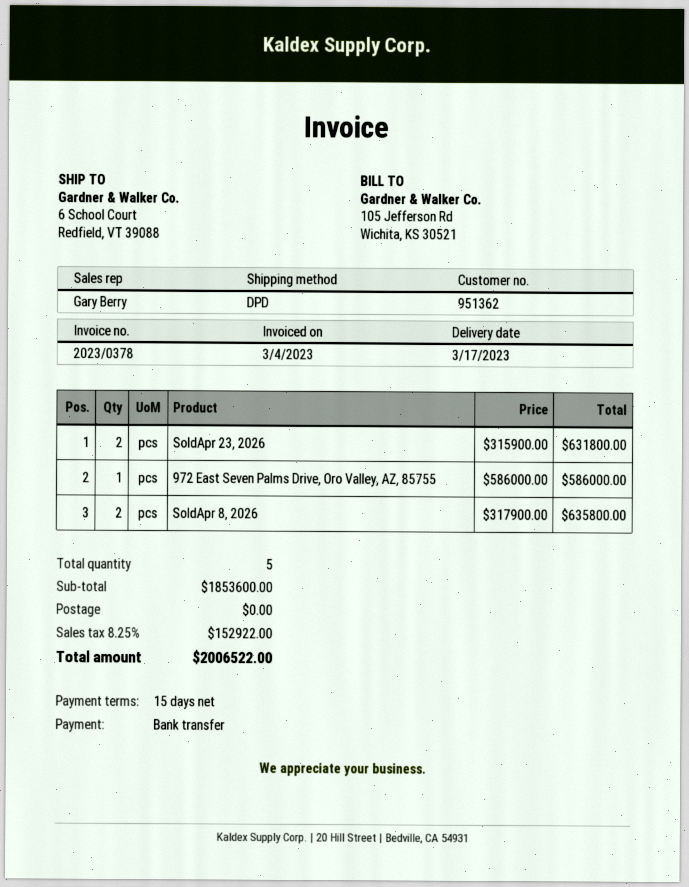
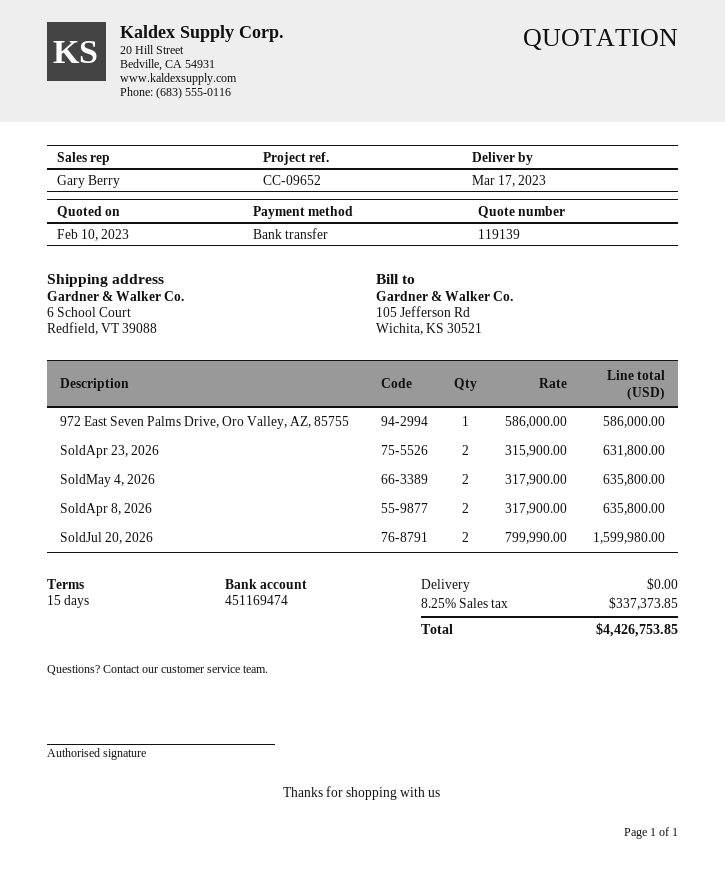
SoldMay 4, 2026: none -> 2 x 317900.00 = 635800.00
SoldJul 20, 2026: none -> 2 x 799990.00 = 1599980.00
tax: 8.25% = 152922.00 -> 8.25% = 337373.85
total: 2006522.00 -> 4426753.85

